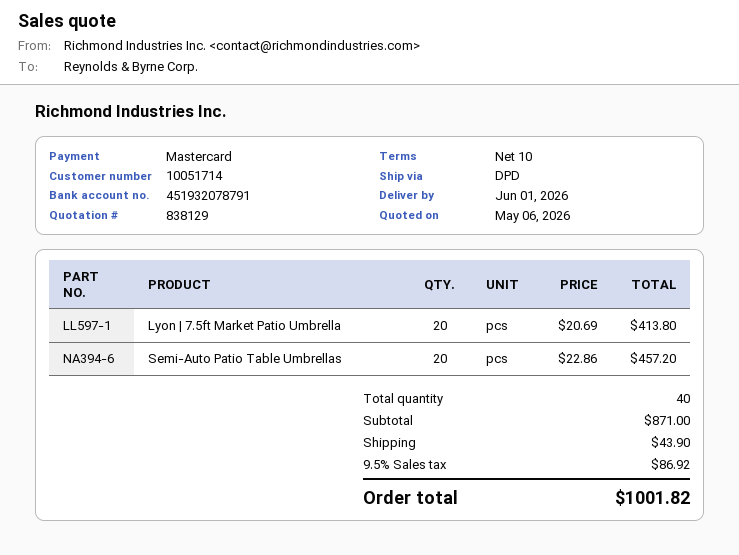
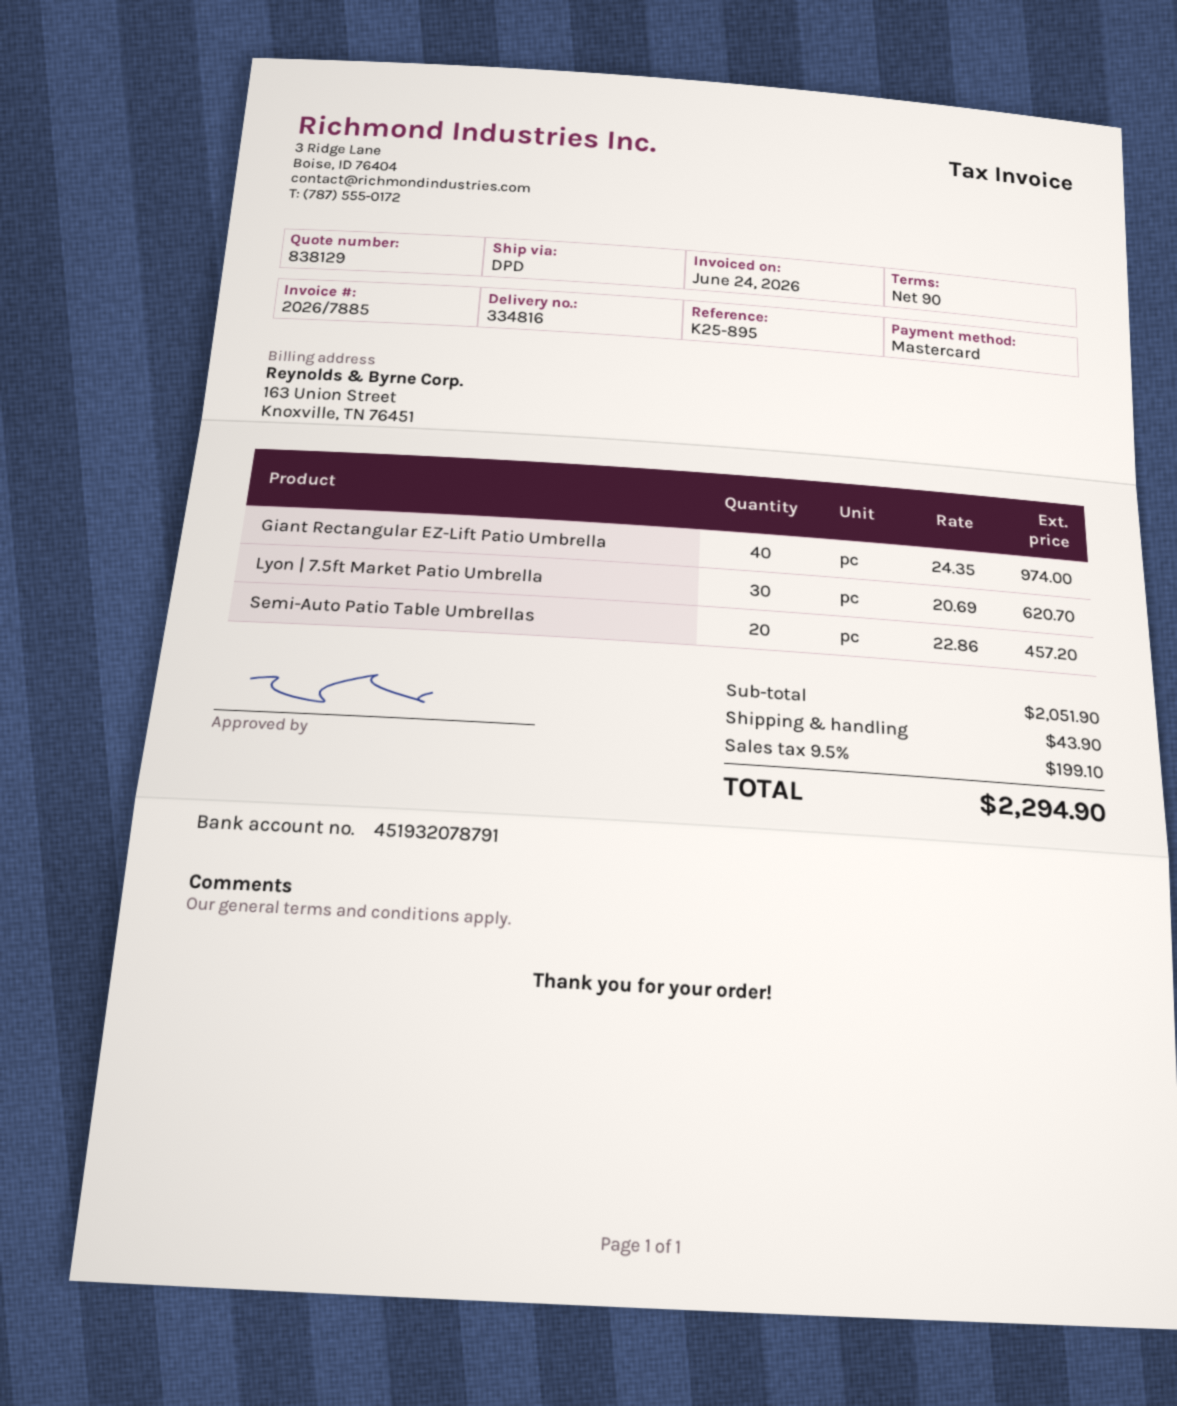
payment terms: 10 days -> 90 days
Lyon | 7.5ft Market Patio Umbrella: 20 x 20.69 = 413.80 -> 30 x 20.69 = 620.70
Giant Rectangular EZ-Lift Patio Umbrella: none -> 40 x 24.35 = 974.00
subtotal: 871.00 -> 2051.90
tax: 9.5% = 86.92 -> 9.5% = 199.10
total: 1001.82 -> 2294.90

